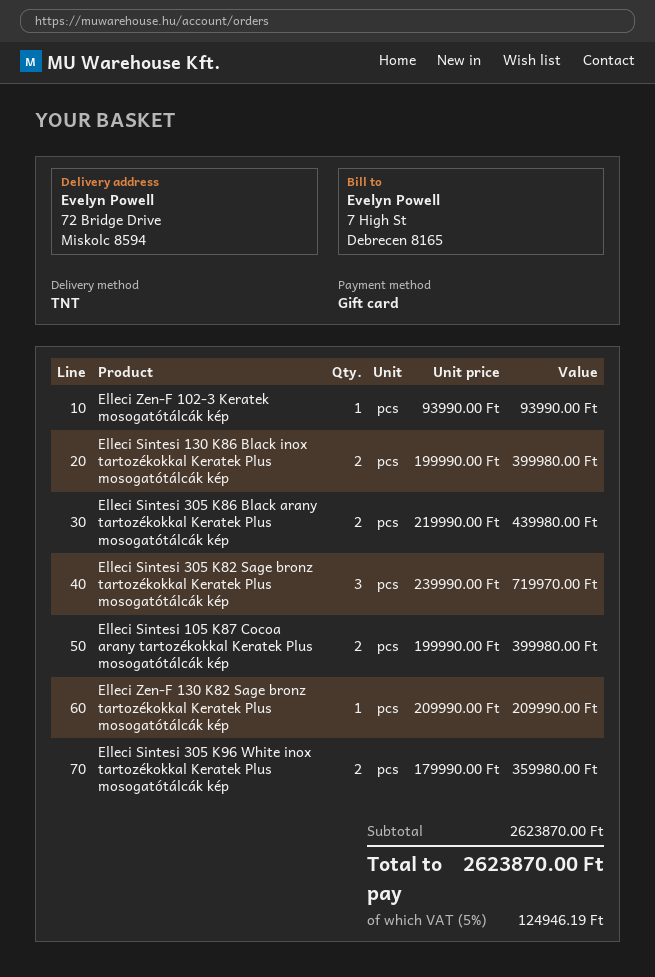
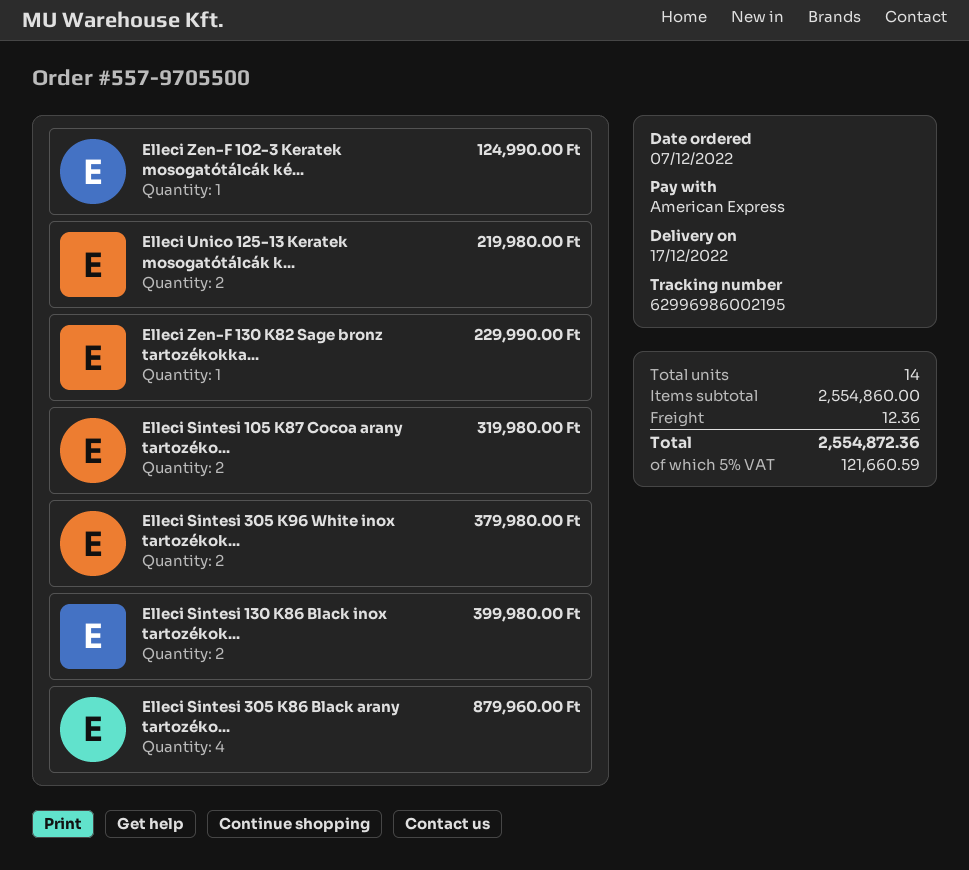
payment method: gift card -> American Express
Elleci Zen-F 102-3 Keratek mosogatótálcák kép: 1 for 93990.00 -> 1 for 124990.00
Elleci Sintesi 305 K86 Black arany tartozékokkal Keratek Plus mosogatótálcák kép: 2 for 439980.00 -> 4 for 879960.00
Elleci Sintesi 305 K82 Sage bronz tartozékokkal Keratek Plus mosogatótálcák kép: 3 for 719970.00 -> none
Elleci Sintesi 105 K87 Cocoa arany tartozékokkal Keratek Plus mosogatótálcák kép: 2 for 399980.00 -> 2 for 319980.00
Elleci Zen-F 130 K82 Sage bronz tartozékokkal Keratek Plus mosogatótálcák kép: 1 for 209990.00 -> 1 for 229990.00
Elleci Sintesi 305 K96 White inox tartozékokkal Keratek Plus mosogatótálcák kép: 2 for 359980.00 -> 2 for 379980.00
Elleci Unico 125-13 Keratek mosogatótálcák k...: none -> 2 for 219980.00
subtotal: 2623870.00 -> 2554860.00
shipping: none -> 12.36
tax: 5% = 124946.19 -> 5% = 121660.59
total: 2623870.00 -> 2554872.36

